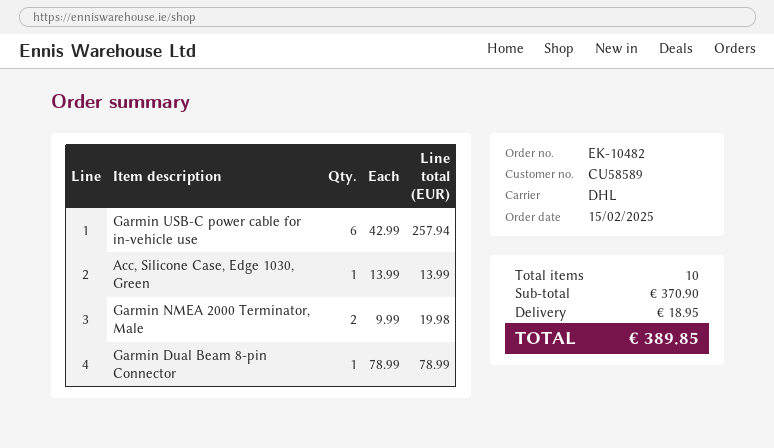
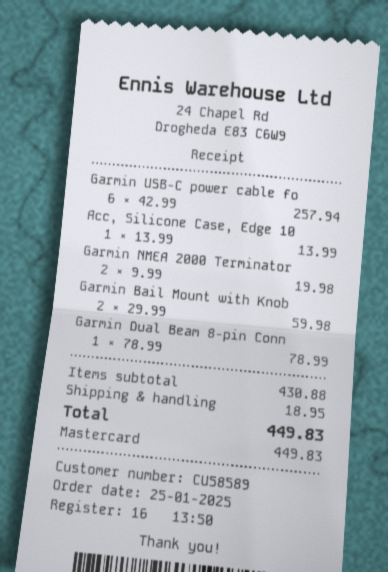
order date: 2025-02-15 -> 2025-01-25
Garmin Bail Mount with Knob: none -> 2 x 29.99 = 59.98
subtotal: 370.90 -> 430.88
total: 389.85 -> 449.83

